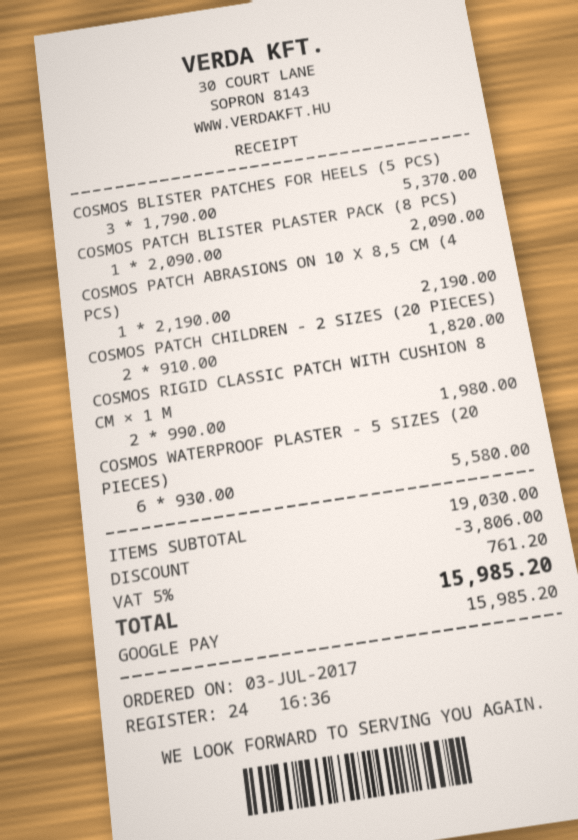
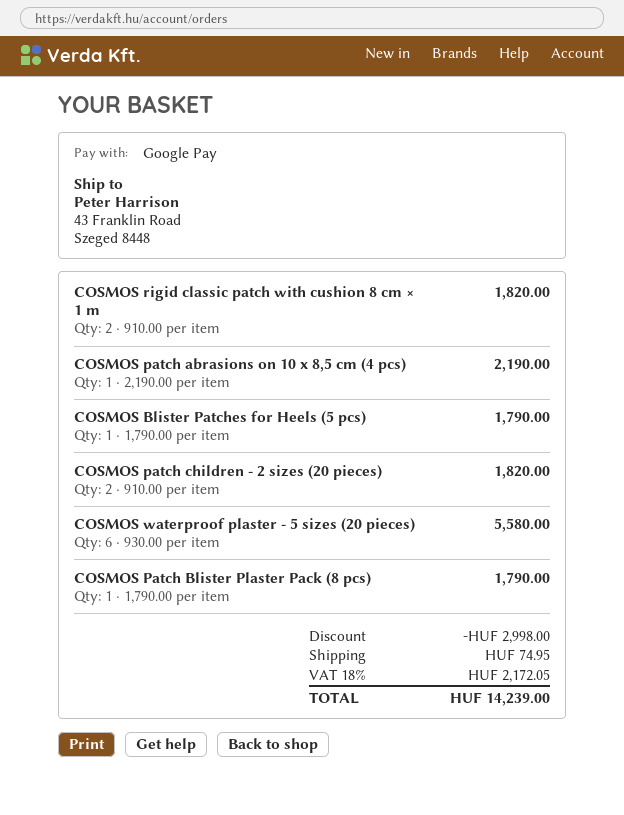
COSMOS BLISTER PATCHES FOR HEELS (5 PCS): 3 x 1790.00 = 5370.00 -> 1 x 1790.00 = 1790.00
COSMOS PATCH BLISTER PLASTER PACK (8 PCS): 1 x 2090.00 = 2090.00 -> 1 x 1790.00 = 1790.00
COSMOS RIGID CLASSIC PATCH WITH CUSHION 8 CM × 1 M: 2 x 990.00 = 1980.00 -> 2 x 910.00 = 1820.00
discount: 3806.00 -> 2998.00
shipping: none -> 74.95
tax: 5% = 761.20 -> 18% = 2172.05
total: 15985.20 -> 14239.00

